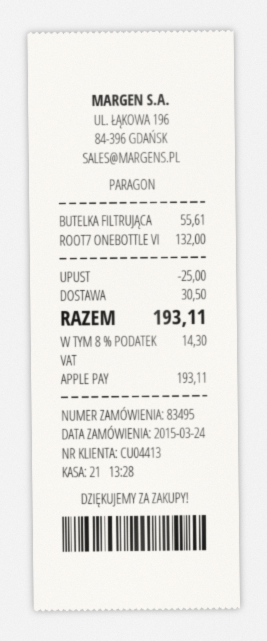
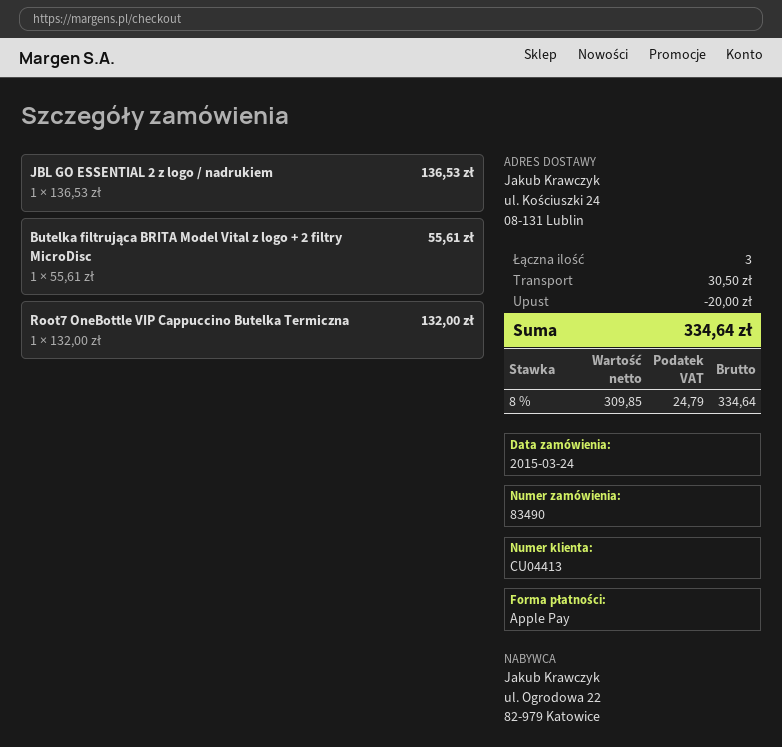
order number: 83495 -> 83490
JBL GO ESSENTIAL 2 z logo / nadrukiem: none -> 1 for 136.53
discount: 25.00 -> 20.00
tax: 8% = 14.30 -> 8% = 24.79
total: 193.11 -> 334.64

